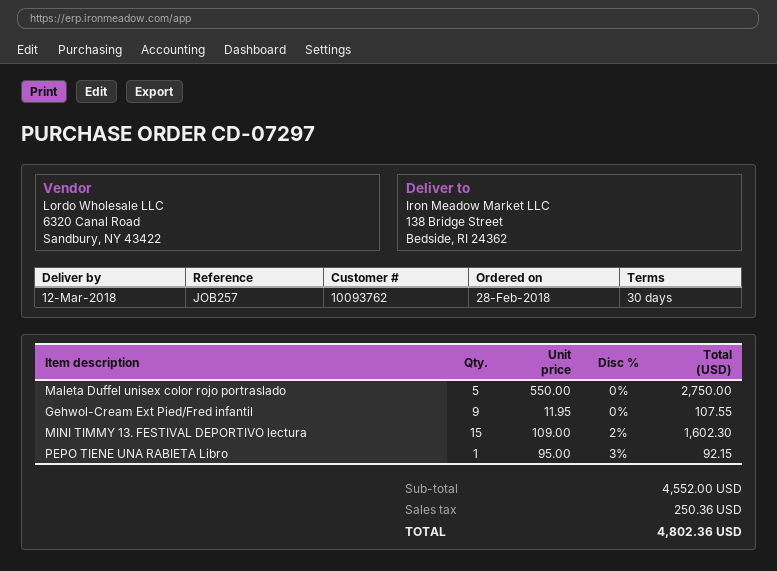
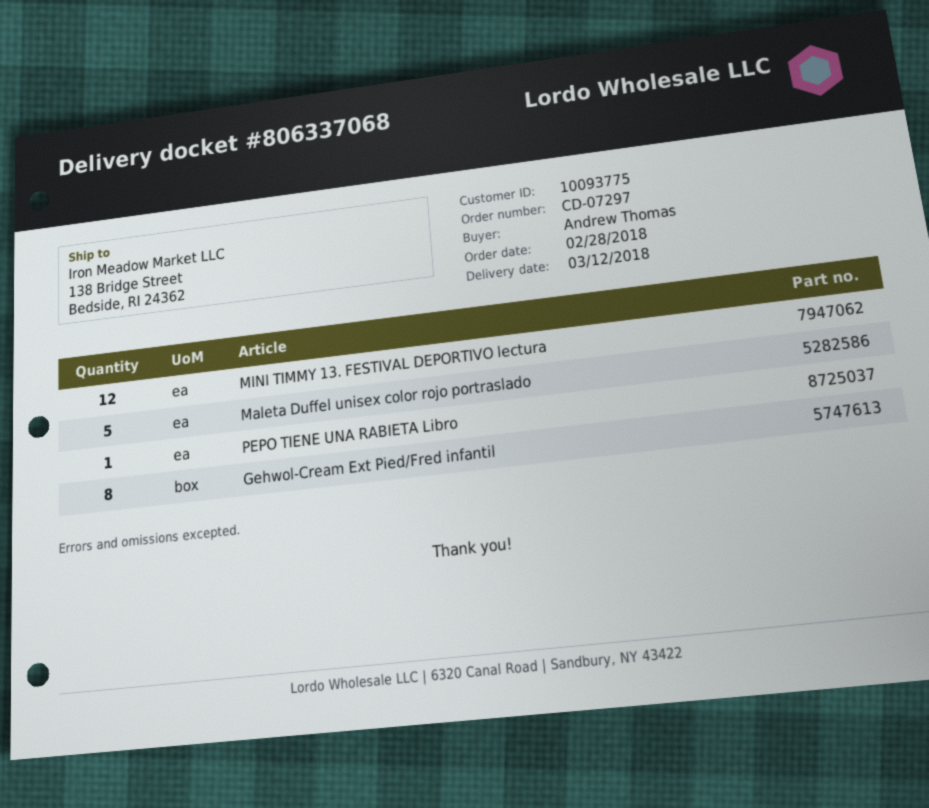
customer number: 10093762 -> 10093775
Gehwol-Cream Ext Pied/Fred infantil: 9 -> 8
MINI TIMMY 13. FESTIVAL DEPORTIVO lectura: 15 -> 12

